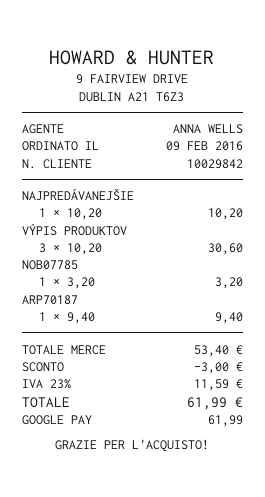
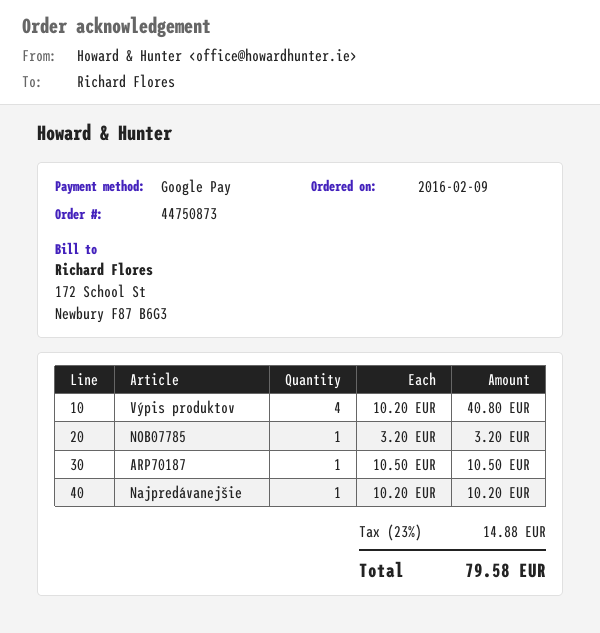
VÝPIS PRODUKTOV: 3 x 10.20 = 30.60 -> 4 x 10.20 = 40.80
ARP70187: 1 x 9.40 = 9.40 -> 1 x 10.50 = 10.50
discount: 3.00 -> none
tax: 23% = 11.59 -> 23% = 14.88
total: 61.99 -> 79.58

